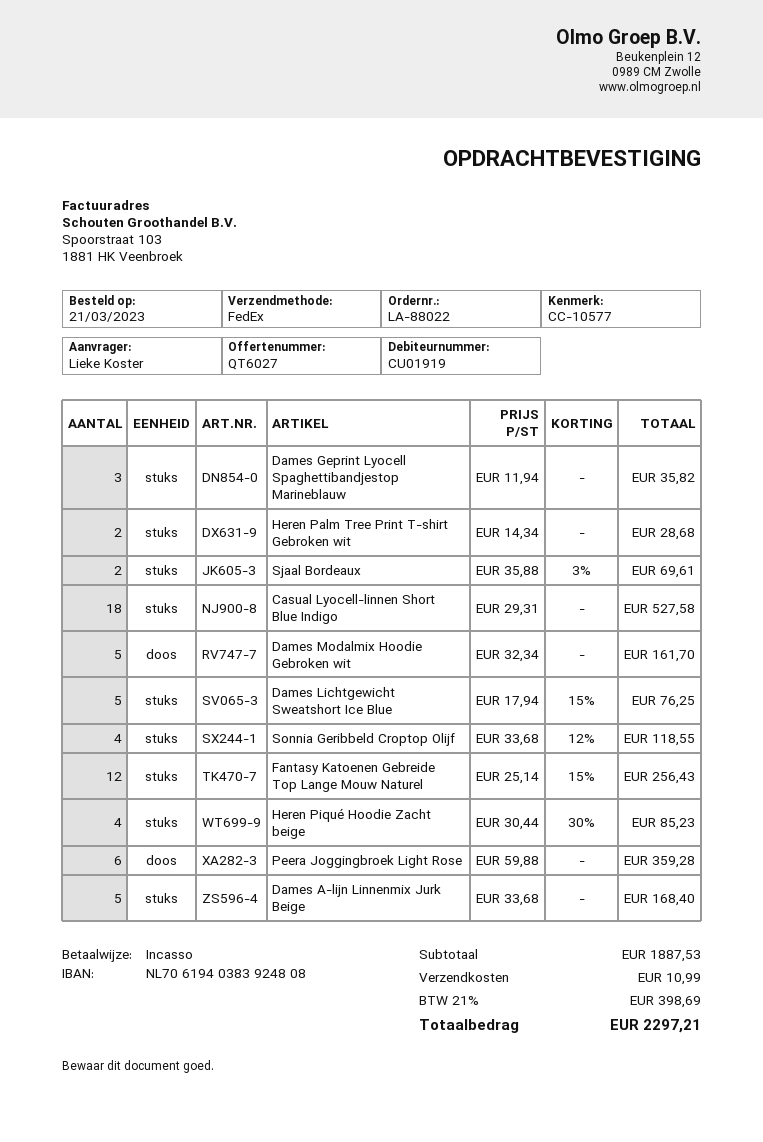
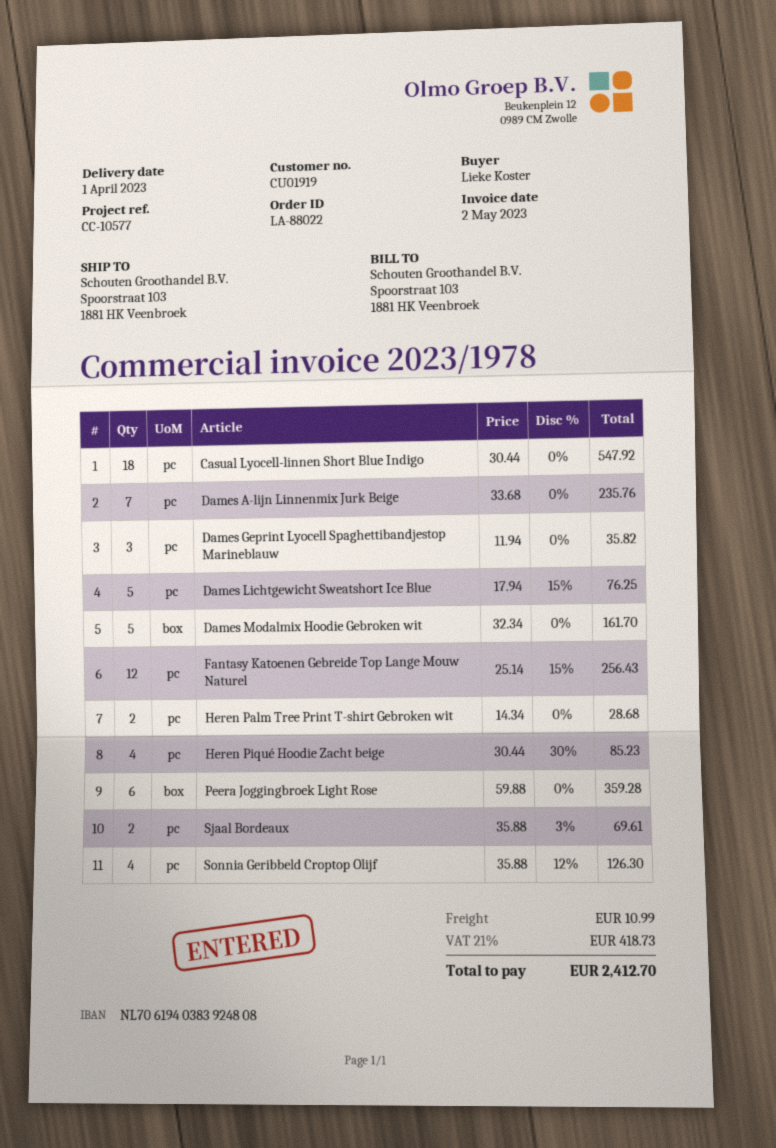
Casual Lyocell-linnen Short Blue Indigo: 18 x 29.31 = 527.58 -> 18 x 30.44 = 547.92
Sonnia Geribbeld Croptop Olijf: 4 x 33.68 - 12% = 118.55 -> 4 x 35.88 - 12% = 126.30
Dames A-lijn Linnenmix Jurk Beige: 5 x 33.68 = 168.40 -> 7 x 33.68 = 235.76
tax: 21% = 398.69 -> 21% = 418.73
total: 2297.21 -> 2412.70

